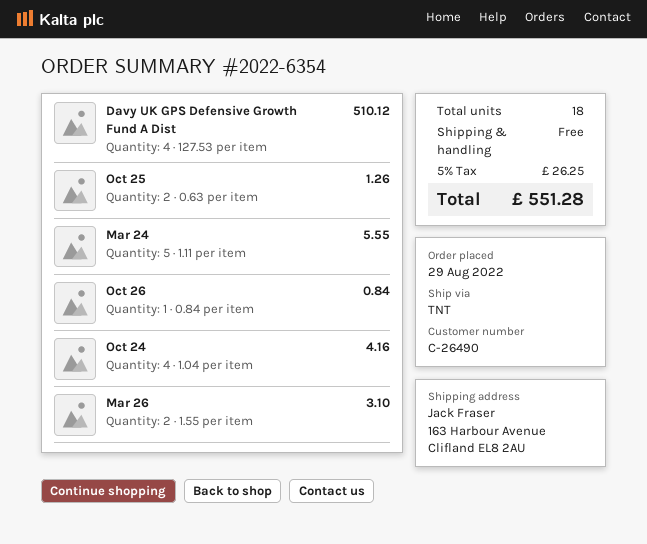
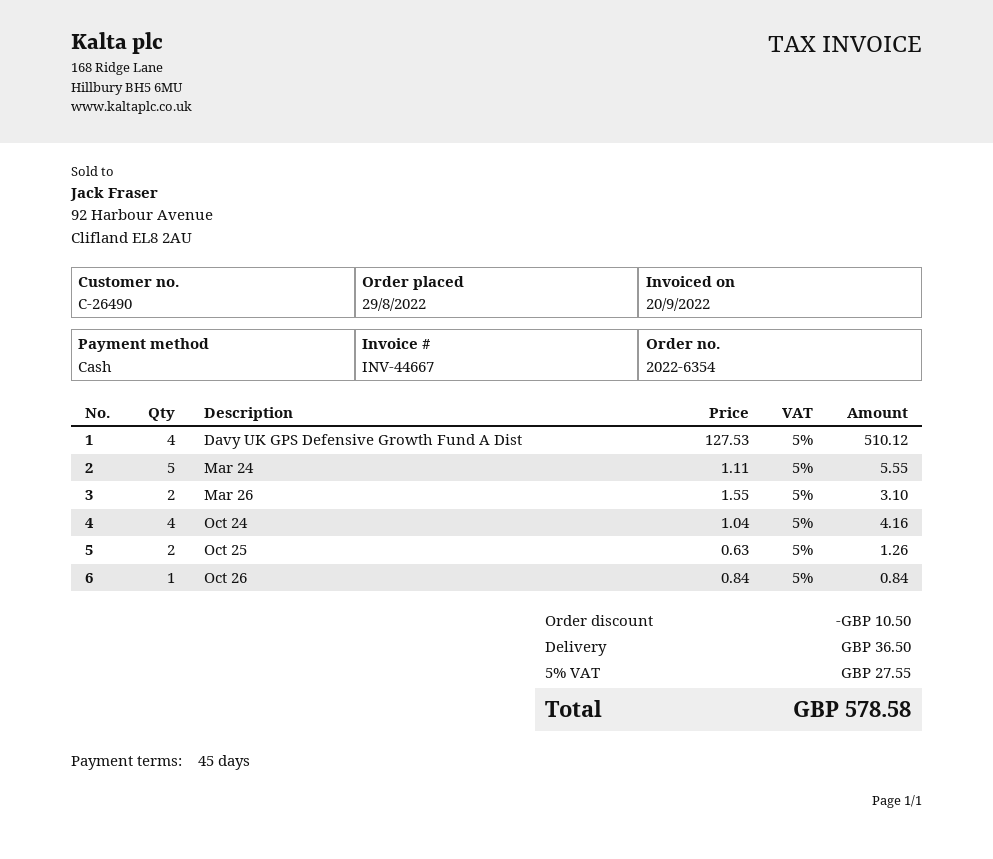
discount: none -> 10.50
shipping: 0.00 -> 36.50
tax: 5% = 26.25 -> 5% = 27.55
total: 551.28 -> 578.58

